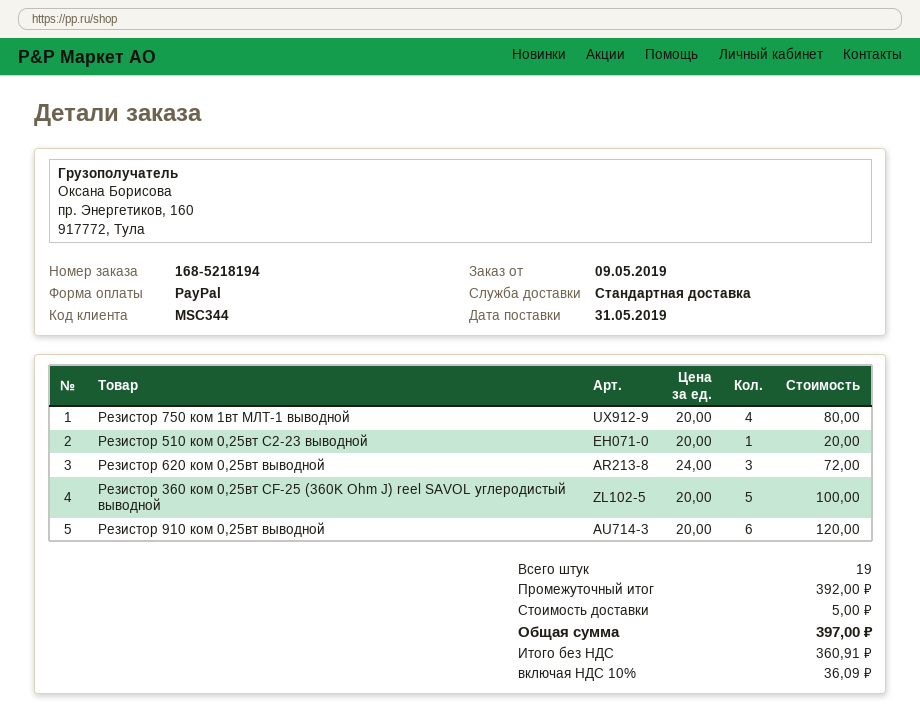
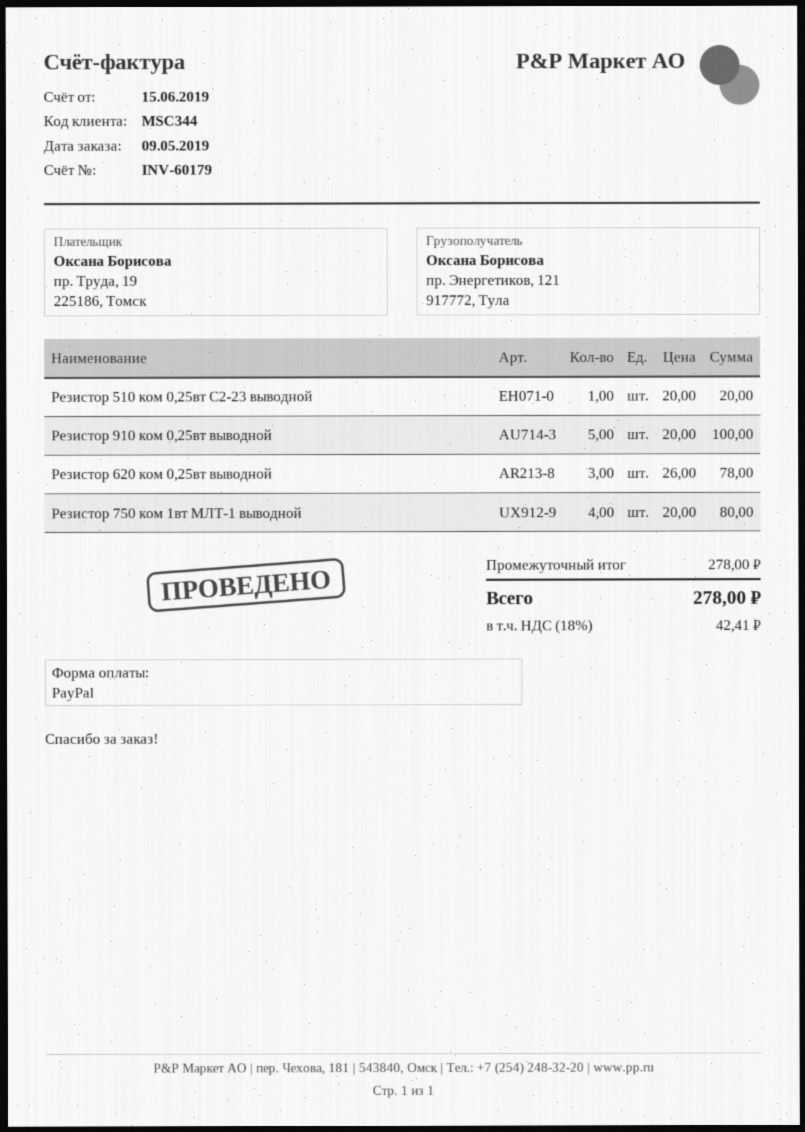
ship to: пр. Энергетиков, 160, 917772, Тула -> пр. Энергетиков, 121, 917772, Тула
Резистор 620 ком 0,25вт выводной: 3 x 24.00 = 72.00 -> 3 x 26.00 = 78.00
Резистор 360 ком 0,25вт CF-25 (360K Ohm J) reel SAVOL углеродистый выводной: 5 x 20.00 = 100.00 -> none
Резистор 910 ком 0,25вт выводной: 6 x 20.00 = 120.00 -> 5 x 20.00 = 100.00
subtotal: 392.00 -> 278.00
shipping: 5.00 -> none
tax: 10% = 36.09 -> 18% = 42.41
total: 397.00 -> 278.00

